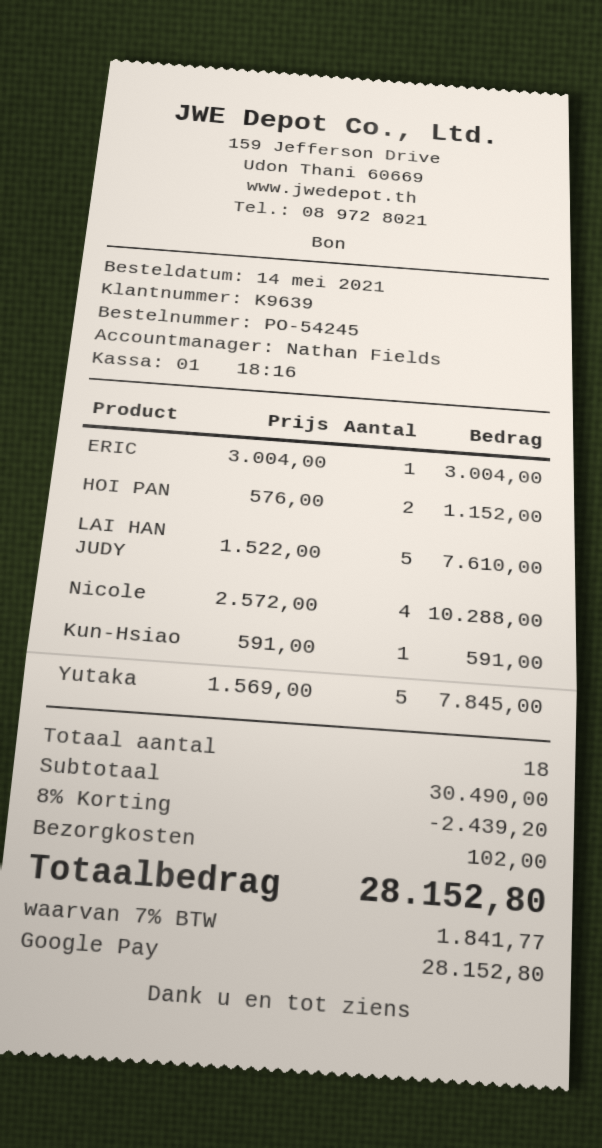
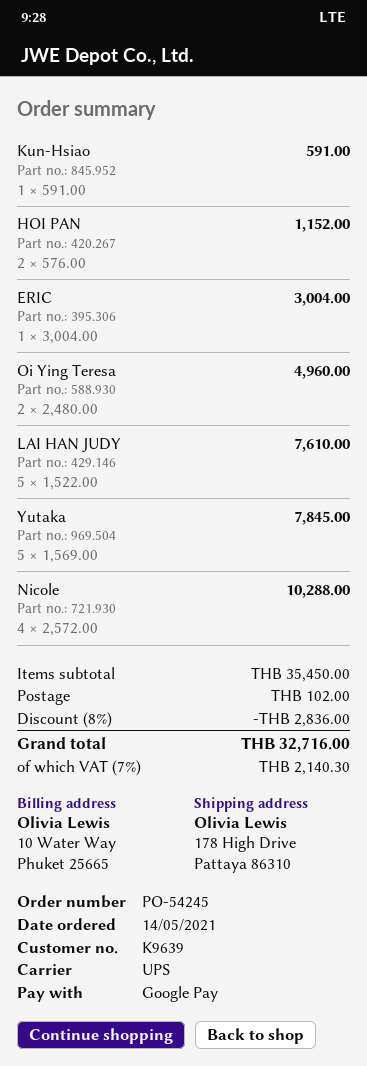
Oi Ying Teresa: none -> 2 x 2480.00 = 4960.00
subtotal: 30490.00 -> 35450.00
discount: 8% = 2439.20 -> 8% = 2836.00
tax: 7% = 1841.77 -> 7% = 2140.30
total: 28152.80 -> 32716.00

